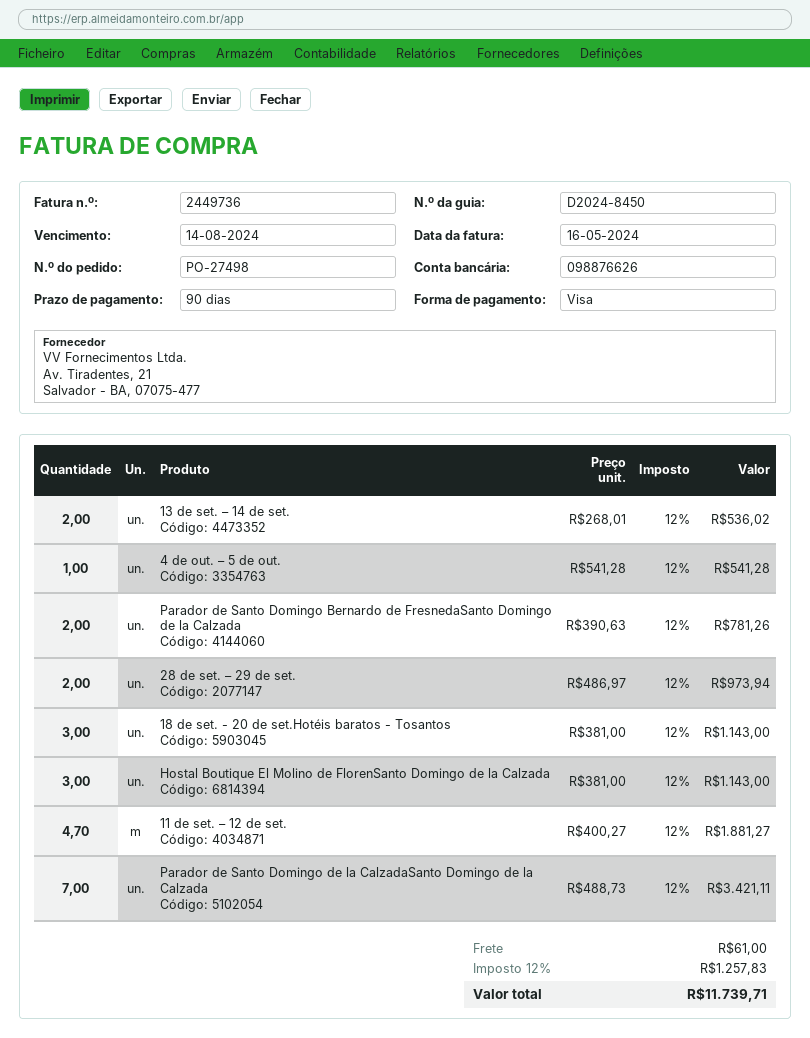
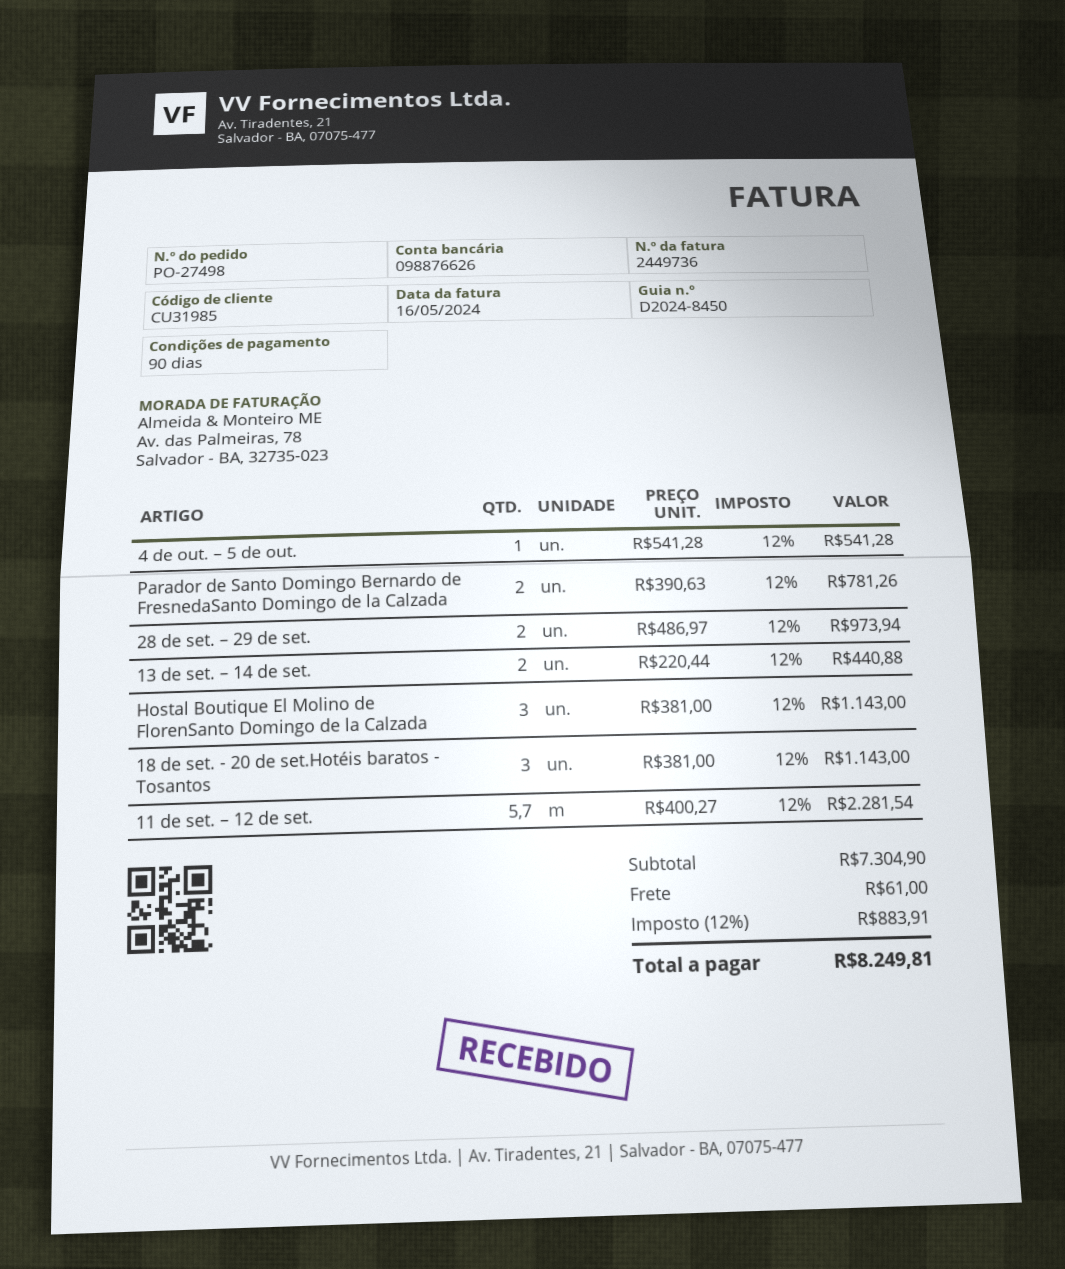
13 de set. – 14 de set.: 2 x 268.01 = 536.02 -> 2 x 220.44 = 440.88
11 de set. – 12 de set.: 4.7 x 400.27 = 1881.27 -> 5.7 x 400.27 = 2281.54
Parador de Santo Domingo de la CalzadaSanto Domingo de la Calzada: 7 x 488.73 = 3421.11 -> none
tax: 12% = 1257.83 -> 12% = 883.91
total: 11739.71 -> 8249.81

